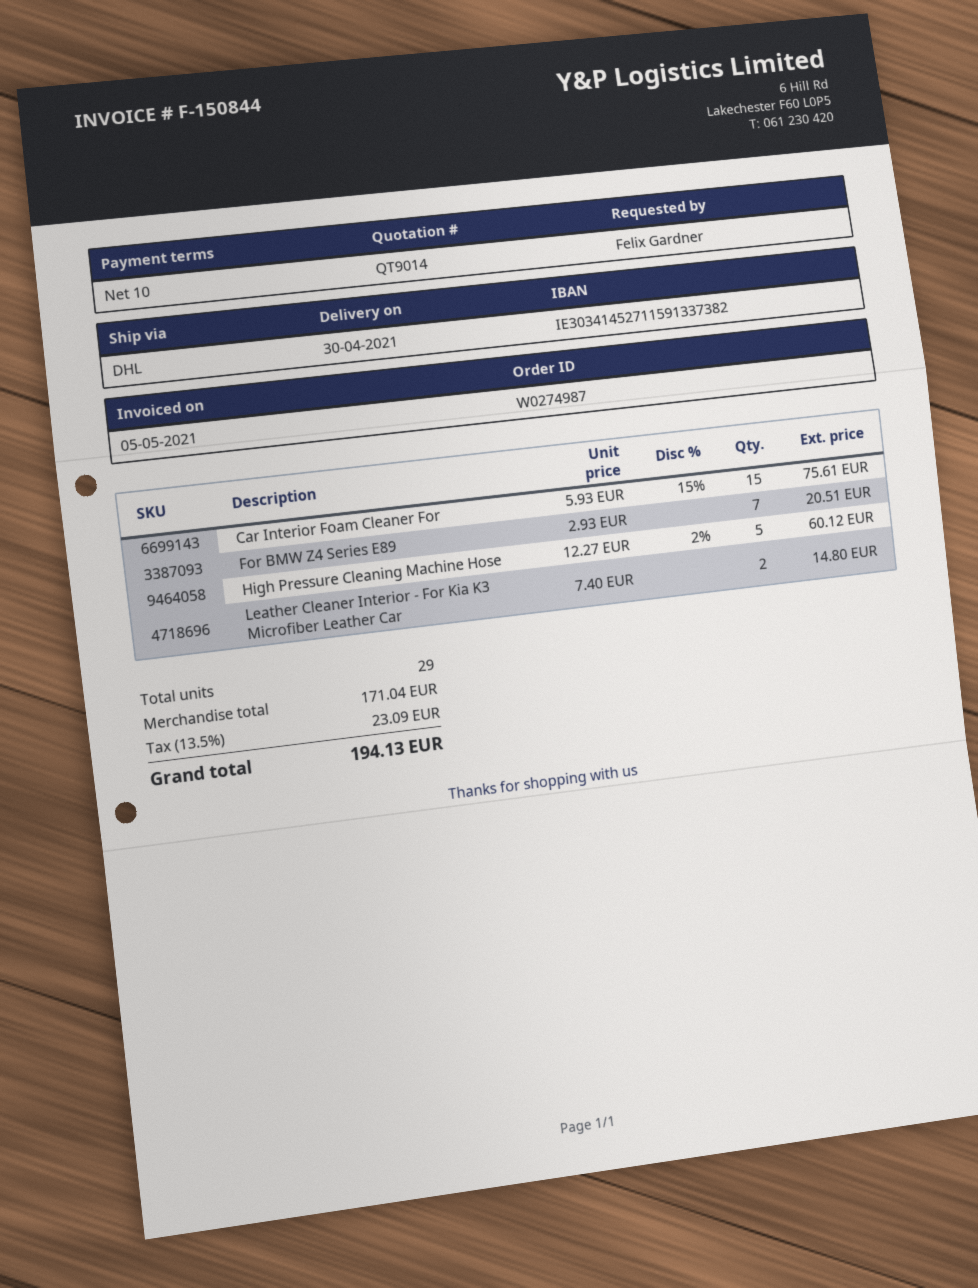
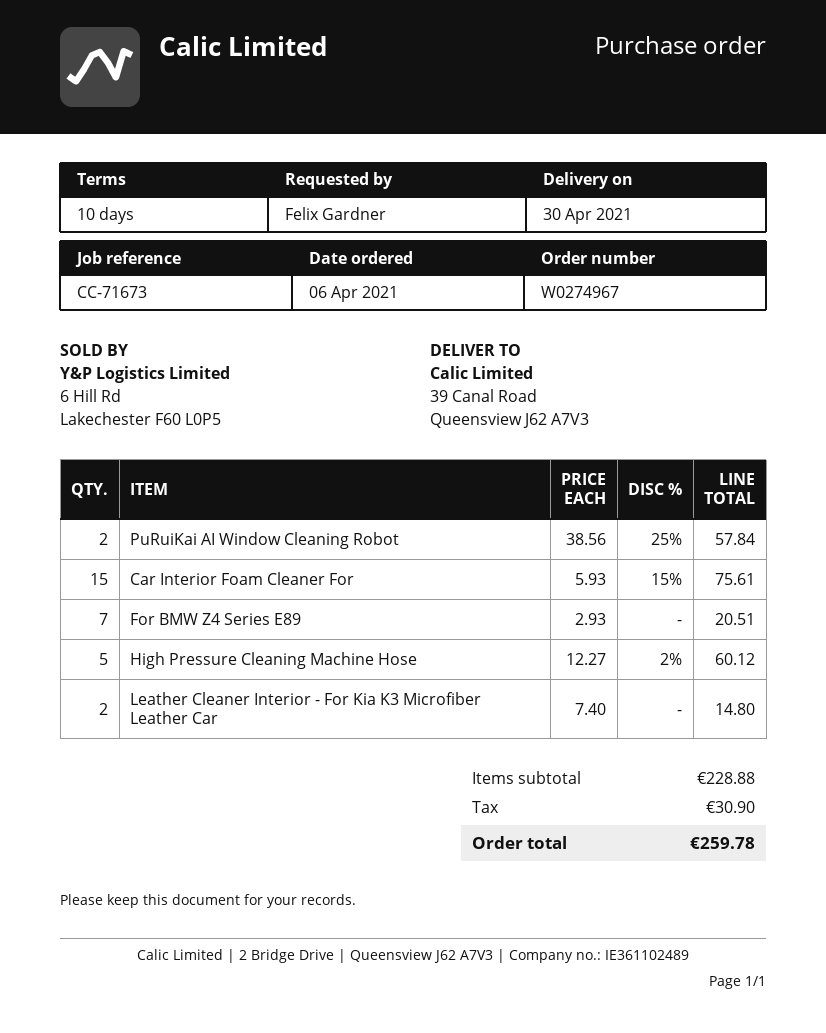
order number: W0274987 -> W0274967
PuRuiKai AI Window Cleaning Robot: none -> 2 x 38.56 - 25% = 57.84
subtotal: 171.04 -> 228.88
tax: 23.09 -> 30.90
total: 194.13 -> 259.78

